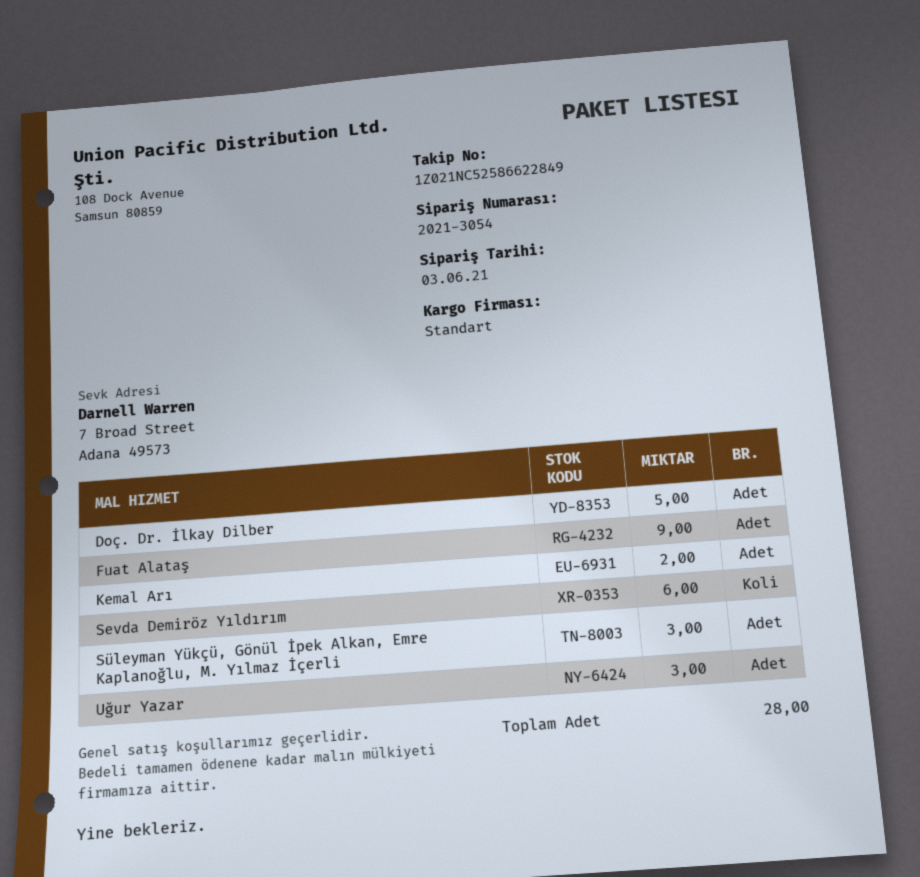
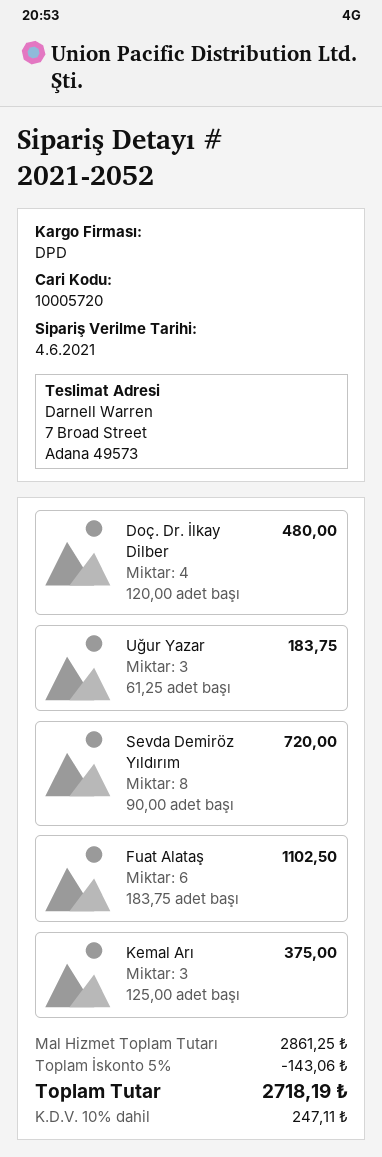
order number: 2021-3054 -> 2021-2052
order date: 2021-06-03 -> 2021-06-04
shipping method: standard -> DPD
Doç. Dr. İlkay Dilber: 5 -> 4
Fuat Alataş: 9 -> 6
Kemal Arı: 2 -> 3
Sevda Demiröz Yıldırım: 6 -> 8
Süleyman Yükçü, Gönül İpek Alkan, Emre Kaplanoğlu, M. Yılmaz İçerli: 3 -> none

